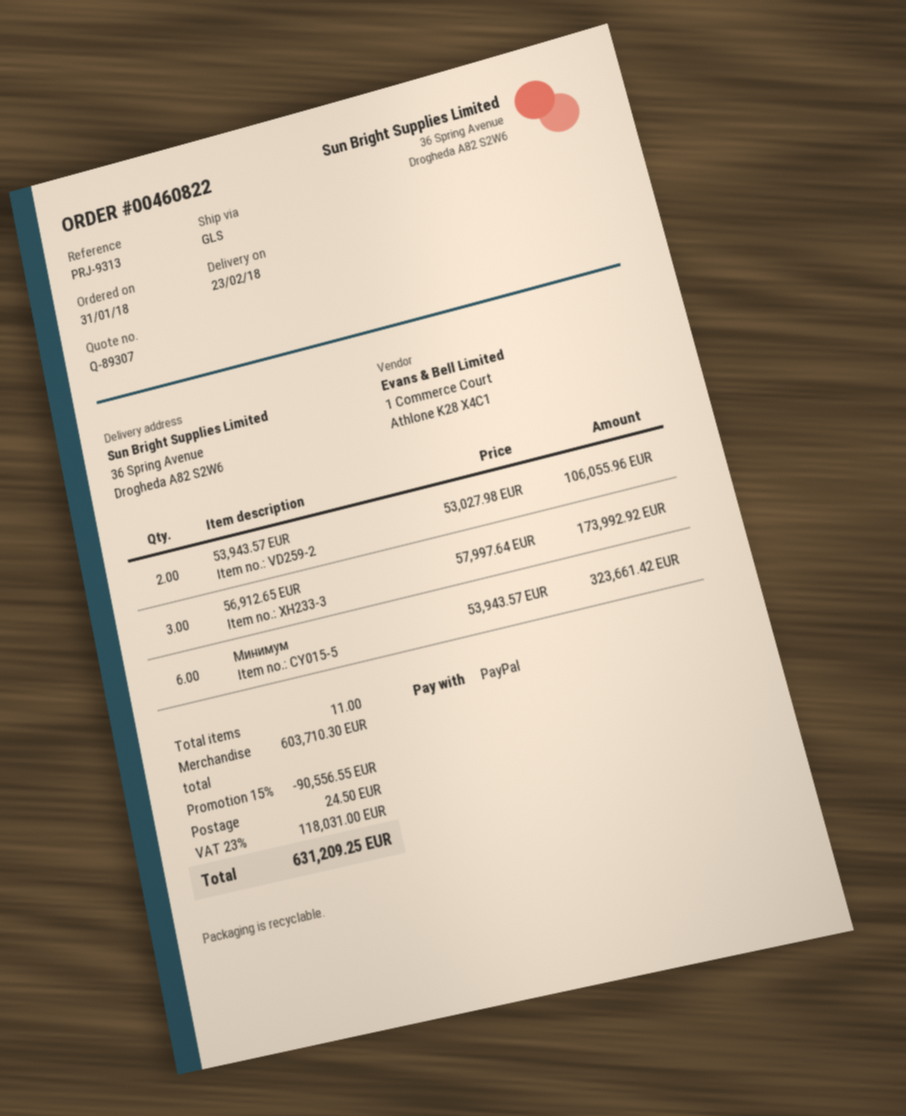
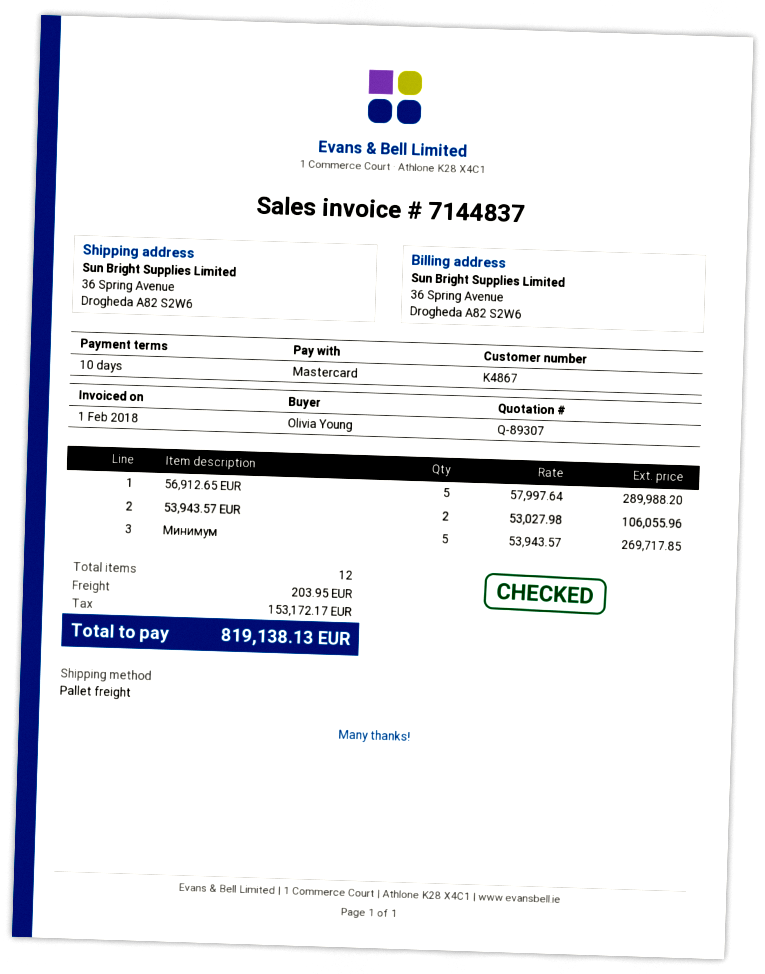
payment method: PayPal -> Mastercard
shipping method: GLS -> pallet freight
56,912.65 EUR: 3 x 57997.64 = 173992.92 -> 5 x 57997.64 = 289988.20
Минимум: 6 x 53943.57 = 323661.42 -> 5 x 53943.57 = 269717.85
total quantity: 11 -> 12
discount: 15% = 90556.55 -> none
shipping: 24.50 -> 203.95
tax: 118031.00 -> 153172.17
total: 631209.25 -> 819138.13

